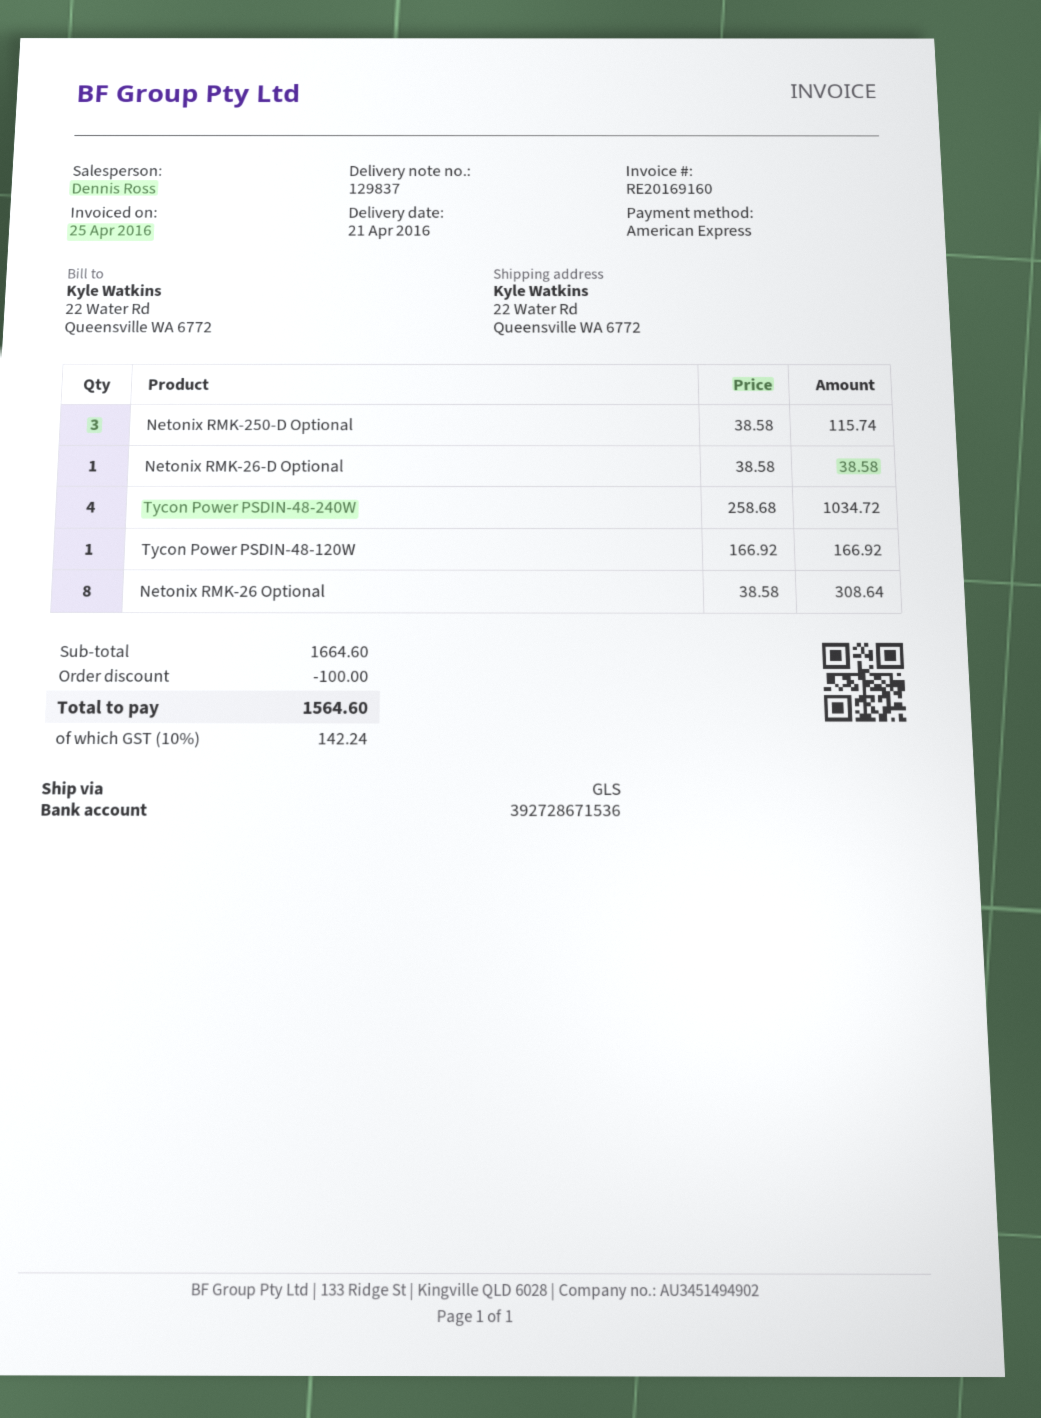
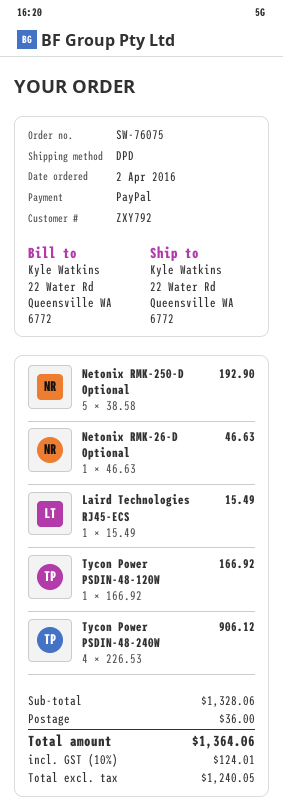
payment method: American Express -> PayPal
shipping method: GLS -> DPD
Netonix RMK-250-D Optional: 3 x 38.58 = 115.74 -> 5 x 38.58 = 192.90
Netonix RMK-26-D Optional: 1 x 38.58 = 38.58 -> 1 x 46.63 = 46.63
Tycon Power PSDIN-48-240W: 4 x 258.68 = 1034.72 -> 4 x 226.53 = 906.12
Netonix RMK-26 Optional: 8 x 38.58 = 308.64 -> none
Laird Technologies RJ45-ECS: none -> 1 x 15.49 = 15.49
subtotal: 1664.60 -> 1328.06
discount: 100.00 -> none
shipping: none -> 36.00
tax: 10% = 142.24 -> 10% = 124.01
total: 1564.60 -> 1364.06

